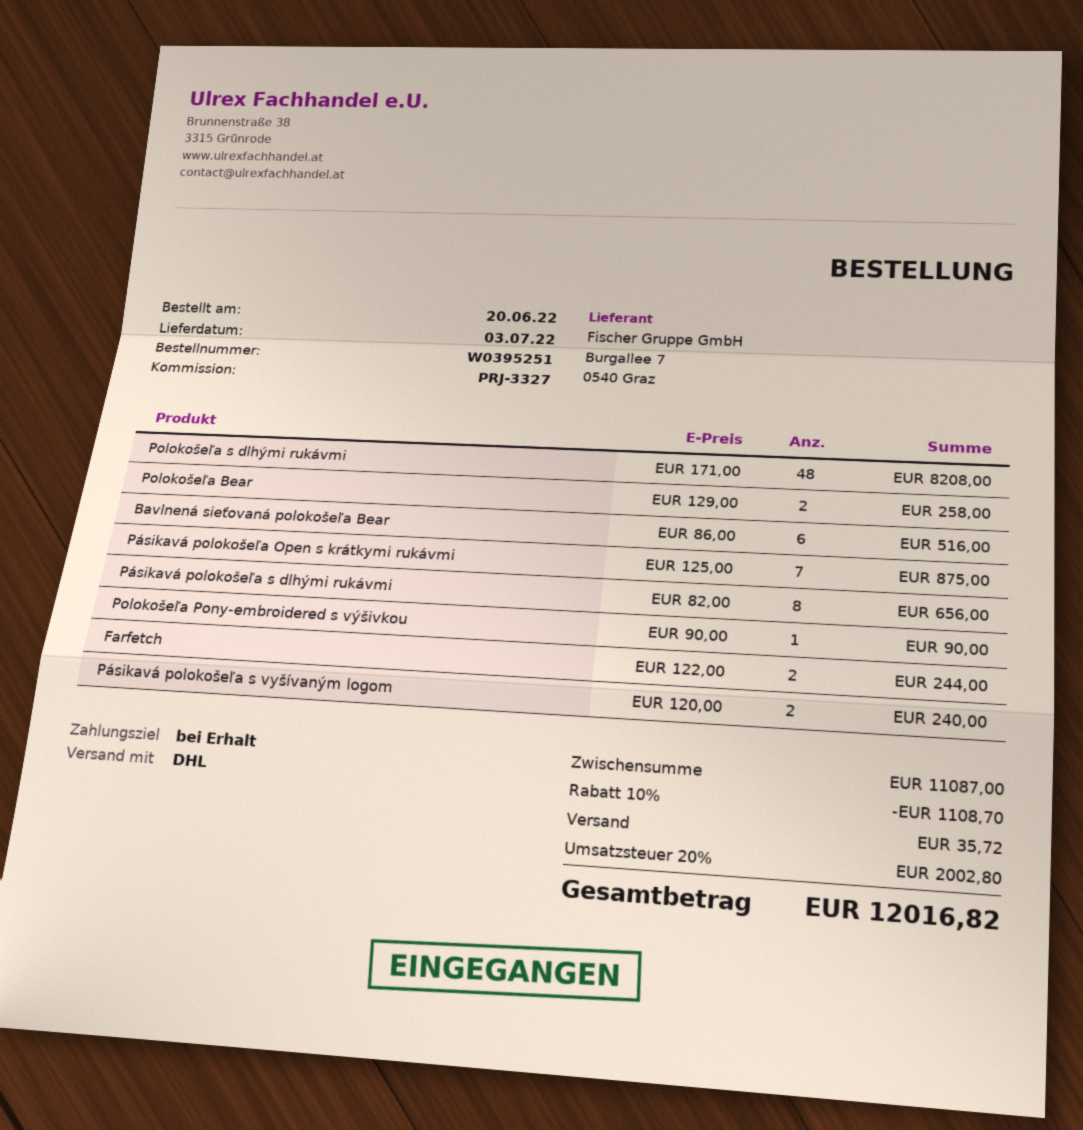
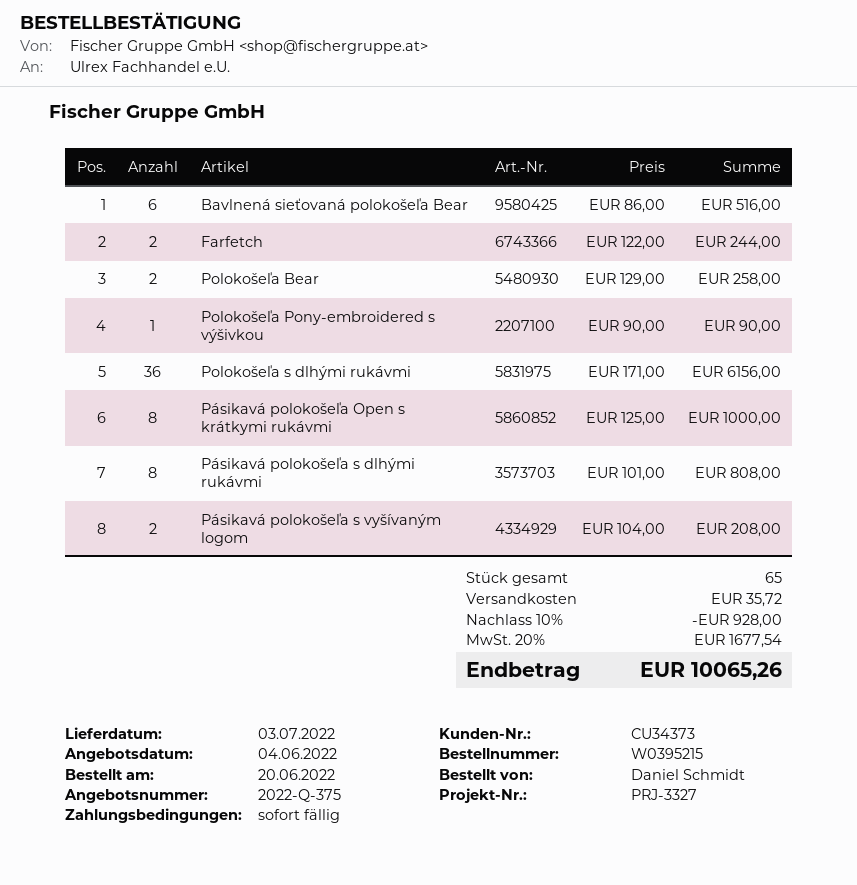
order number: W0395251 -> W0395215
Polokošeľa s dlhými rukávmi: 48 x 171.00 = 8208.00 -> 36 x 171.00 = 6156.00
Pásikavá polokošeľa Open s krátkymi rukávmi: 7 x 125.00 = 875.00 -> 8 x 125.00 = 1000.00
Pásikavá polokošeľa s dlhými rukávmi: 8 x 82.00 = 656.00 -> 8 x 101.00 = 808.00
Pásikavá polokošeľa s vyšívaným logom: 2 x 120.00 = 240.00 -> 2 x 104.00 = 208.00
discount: 10% = 1108.70 -> 10% = 928.00
tax: 20% = 2002.80 -> 20% = 1677.54
total: 12016.82 -> 10065.26

